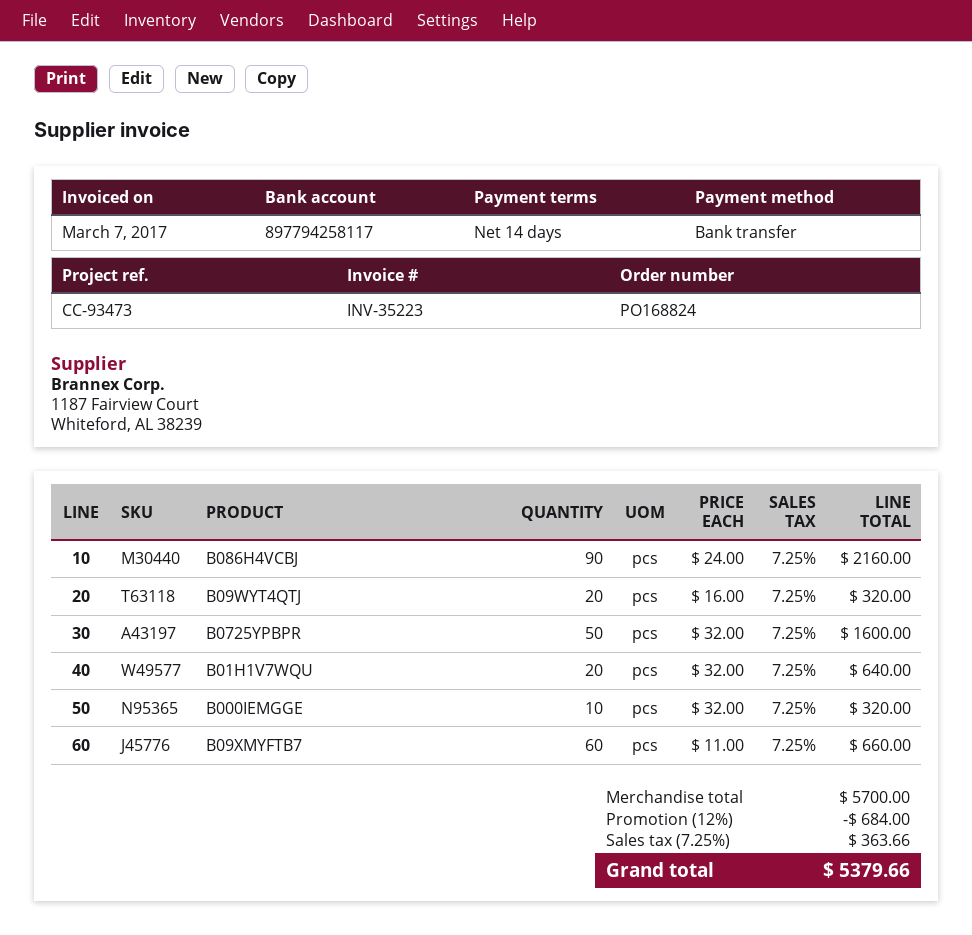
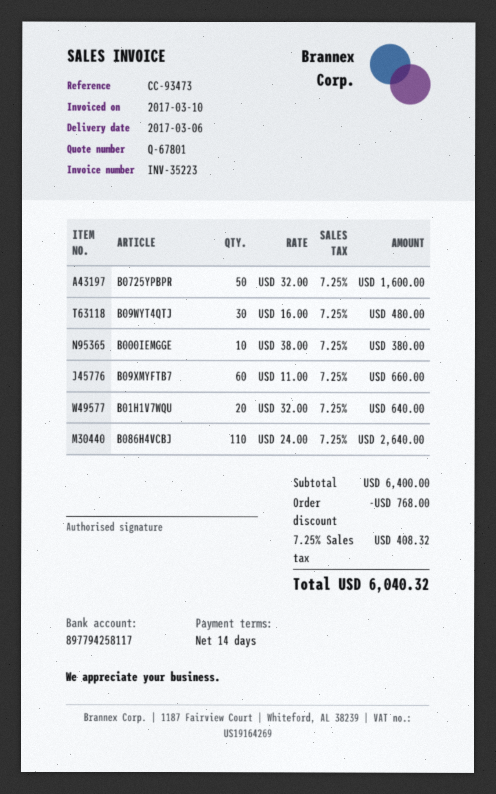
invoice date: 2017-03-07 -> 2017-03-10
B086H4VCBJ: 90 x 24.00 = 2160.00 -> 110 x 24.00 = 2640.00
B09WYT4QTJ: 20 x 16.00 = 320.00 -> 30 x 16.00 = 480.00
B000IEMGGE: 10 x 32.00 = 320.00 -> 10 x 38.00 = 380.00
subtotal: 5700.00 -> 6400.00
discount: 684.00 -> 768.00
tax: 7.25% = 363.66 -> 7.25% = 408.32
total: 5379.66 -> 6040.32

